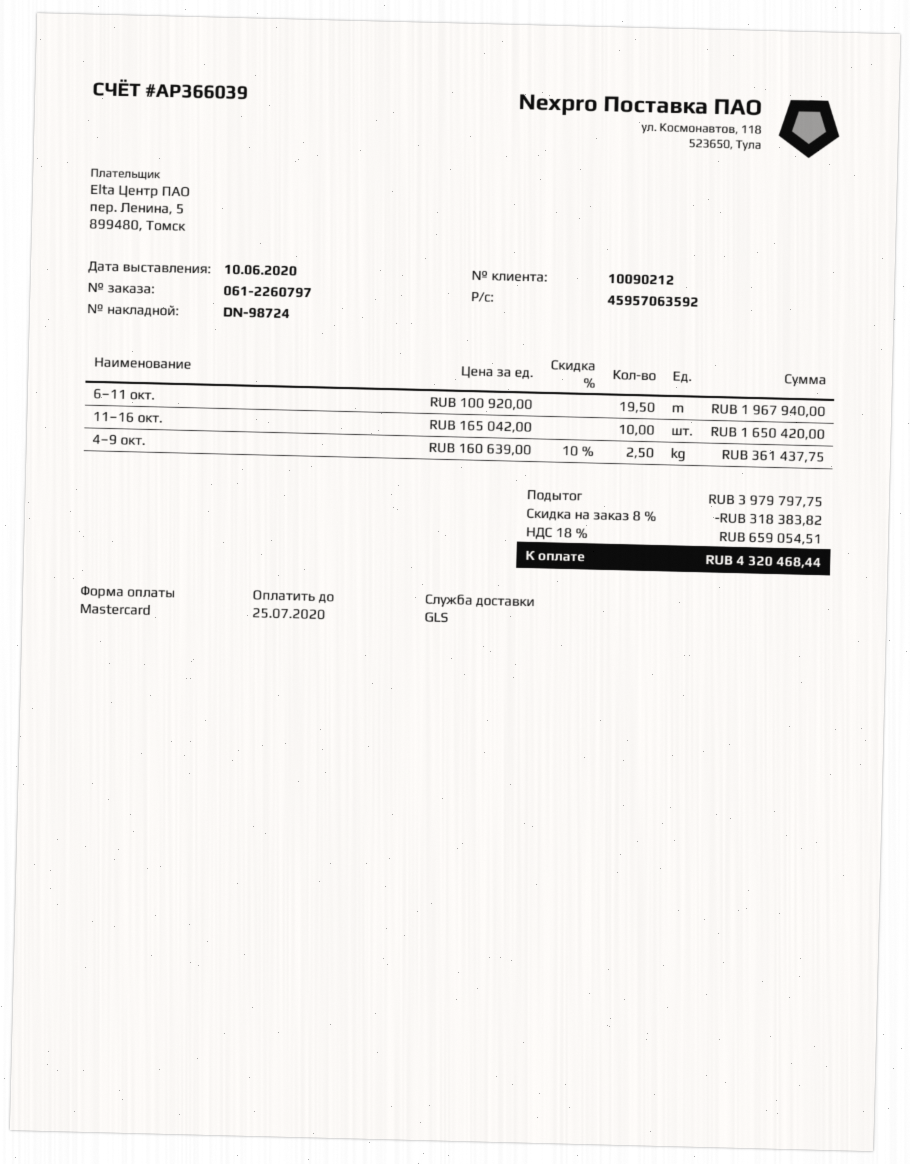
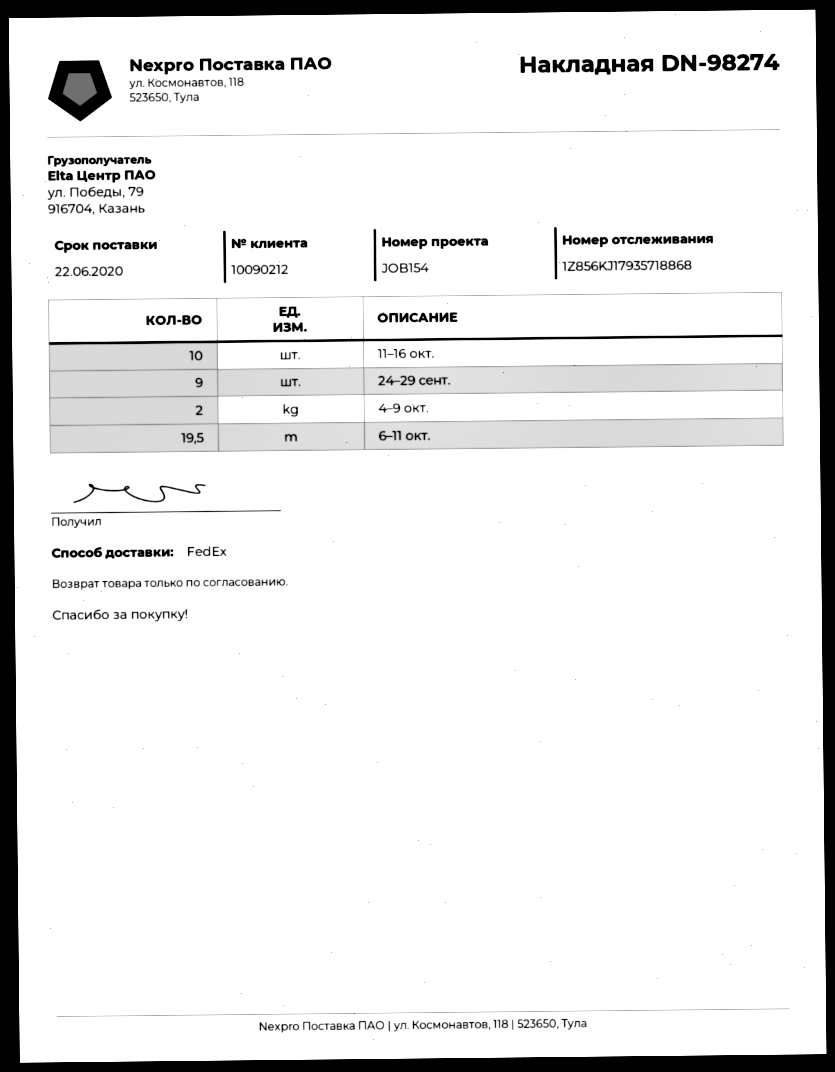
delivery note number: DN-98724 -> DN-98274
shipping method: GLS -> FedEx
4–9 окт.: 2.5 -> 2
24–29 сент.: none -> 9

